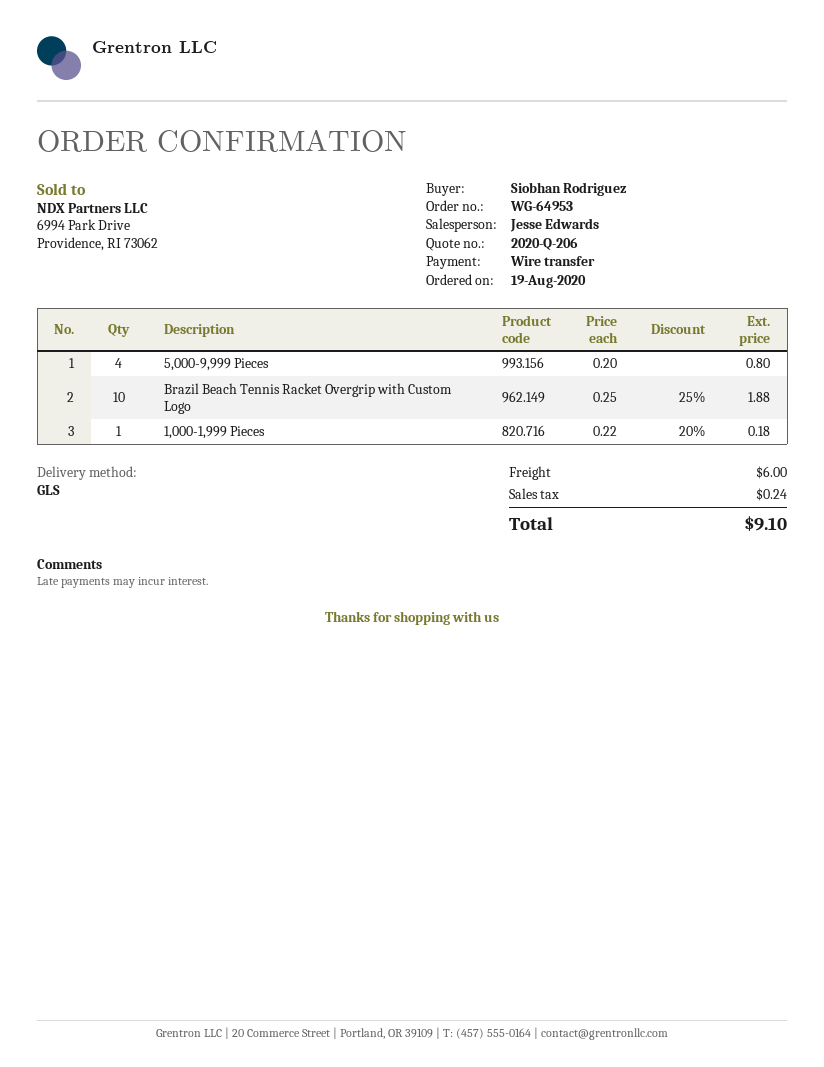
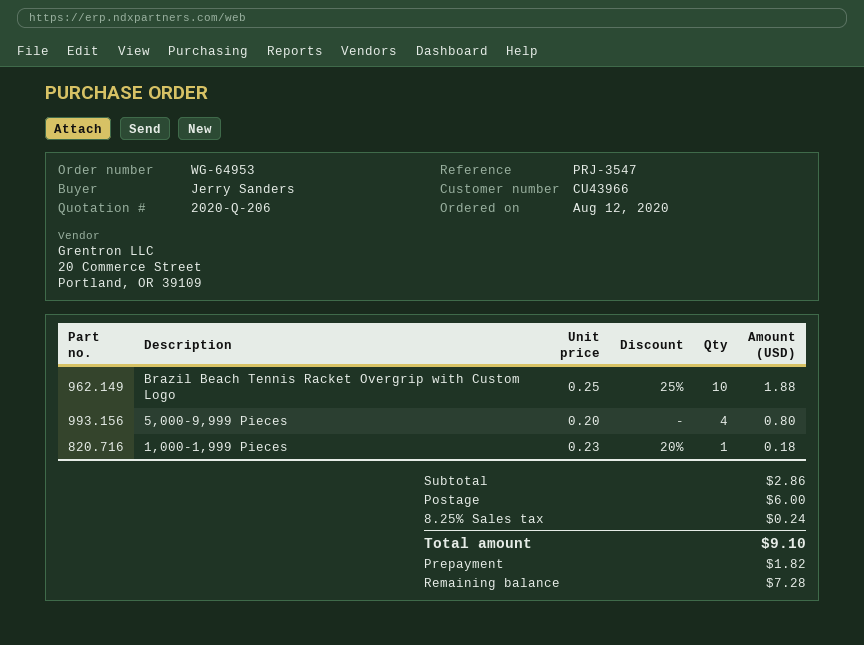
order date: 2020-08-19 -> 2020-08-12
ordered by: Siobhan Rodriguez -> Jerry Sanders
1,000-1,999 Pieces: 1 x 0.22 - 20% = 0.18 -> 1 x 0.23 - 20% = 0.18

